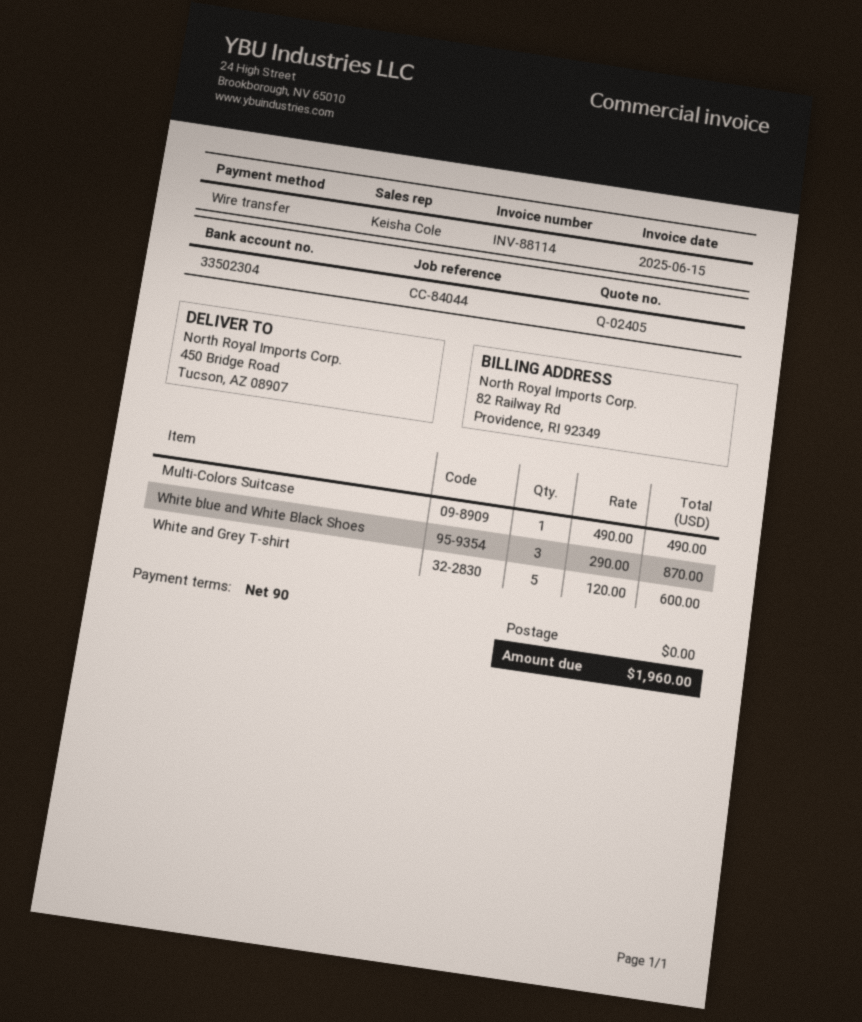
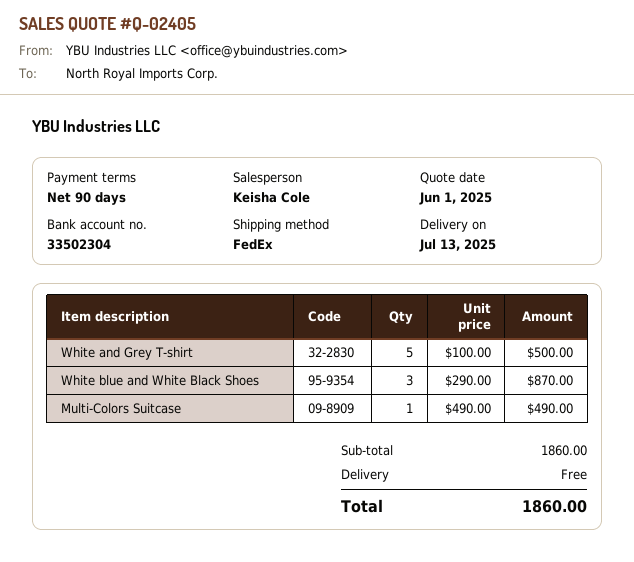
White and Grey T-shirt: 5 x 120.00 = 600.00 -> 5 x 100.00 = 500.00
total: 1960.00 -> 1860.00

